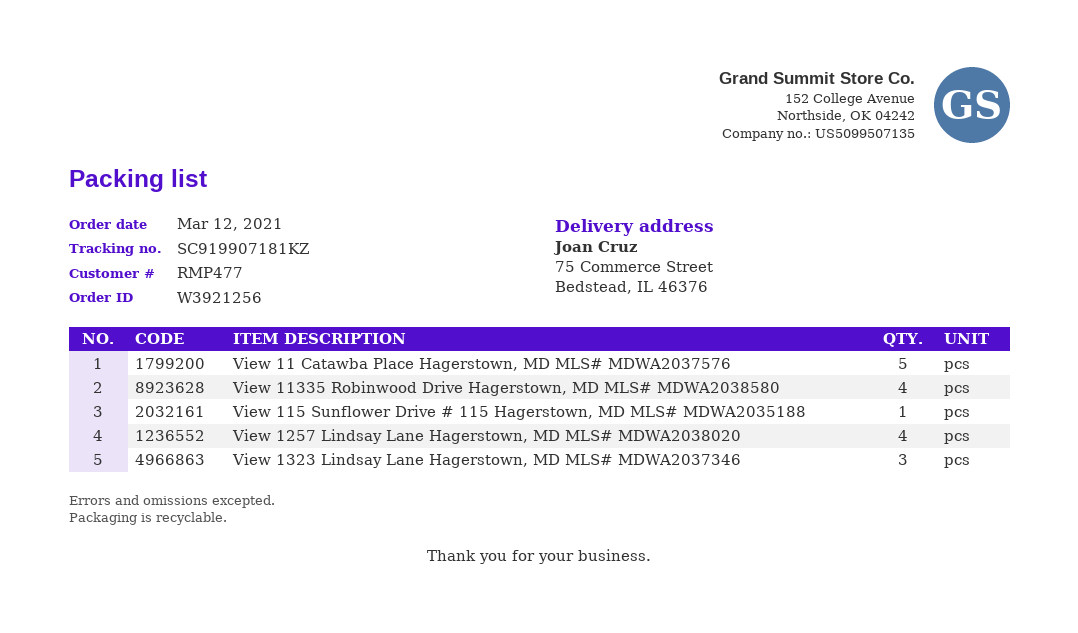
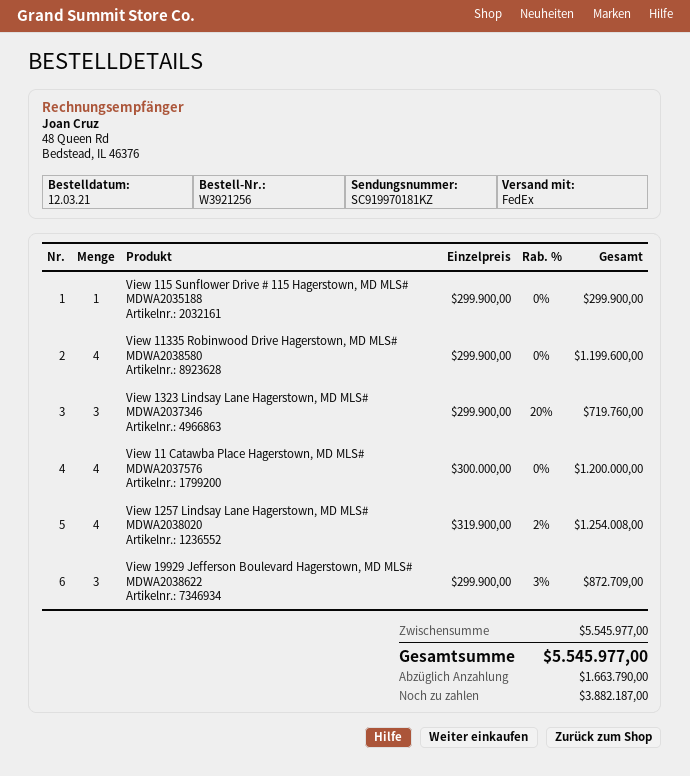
tracking number: SC919907181KZ -> SC919970181KZ
View 11 Catawba Place Hagerstown, MD MLS# MDWA2037576: 5 -> 4
View 19929 Jefferson Boulevard Hagerstown, MD MLS# MDWA2038622: none -> 3

